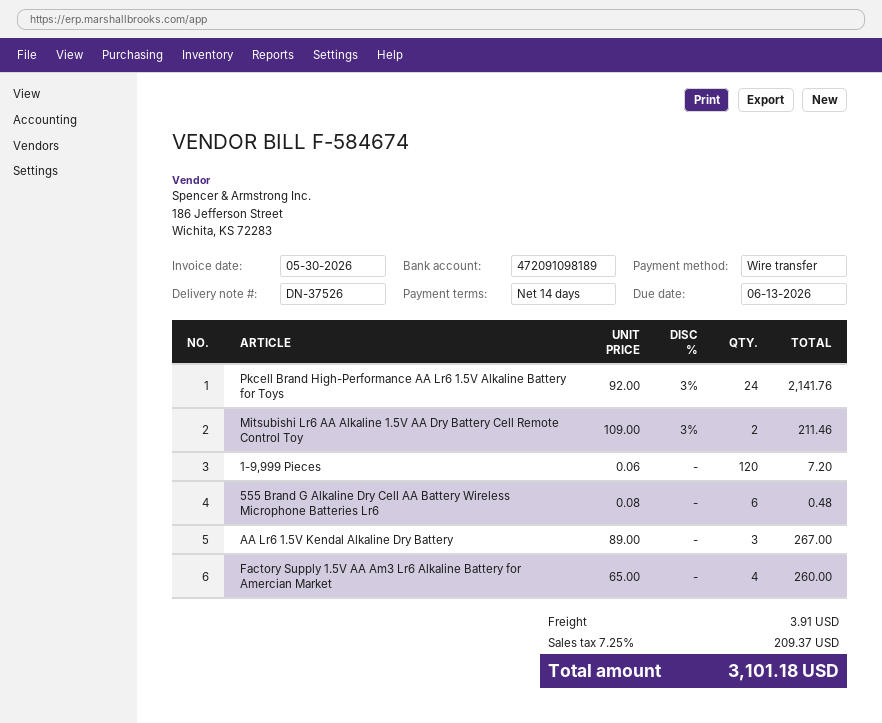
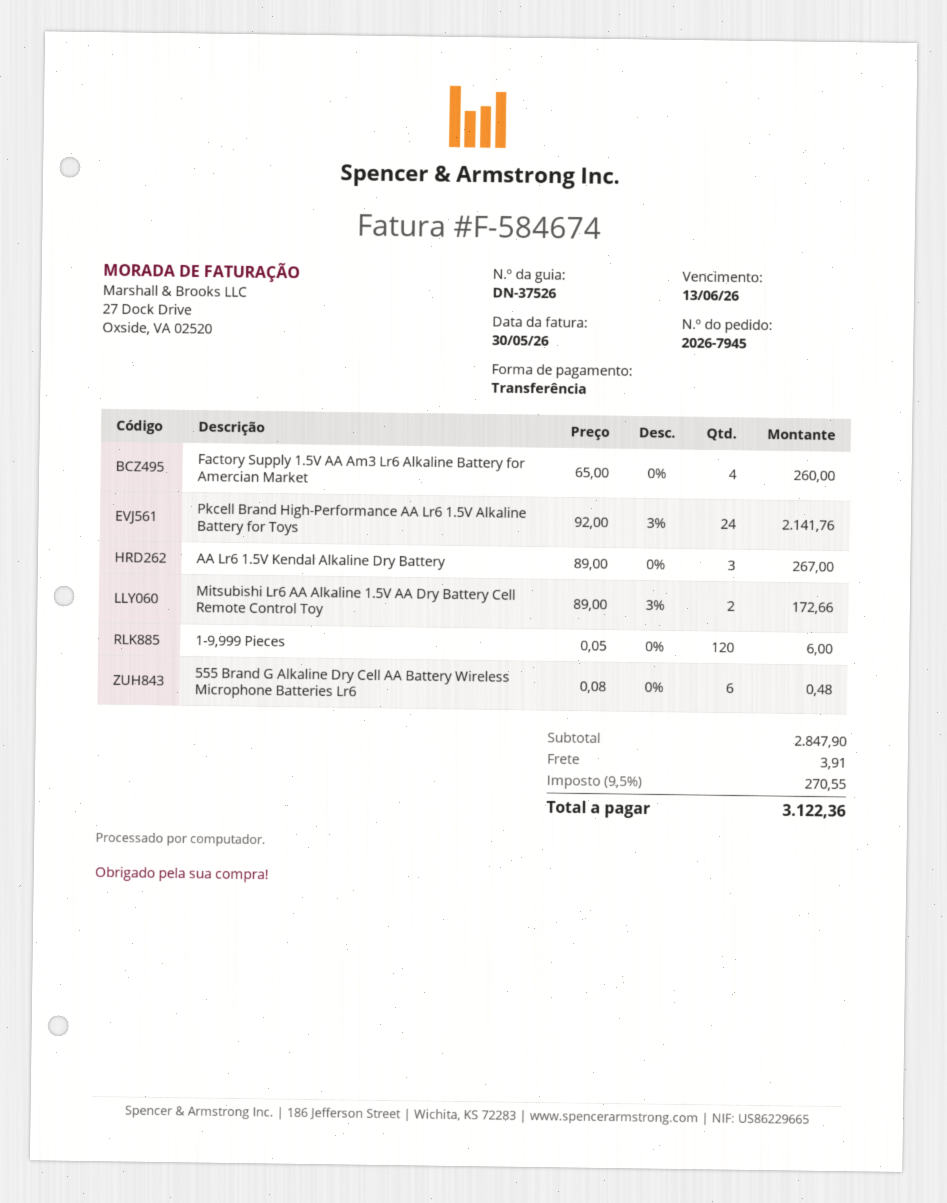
Mitsubishi Lr6 AA Alkaline 1.5V AA Dry Battery Cell Remote Control Toy: 2 x 109.00 - 3% = 211.46 -> 2 x 89.00 - 3% = 172.66
1-9,999 Pieces: 120 x 0.06 = 7.20 -> 120 x 0.05 = 6.00
tax: 7.25% = 209.37 -> 9.5% = 270.55
total: 3101.18 -> 3122.36

